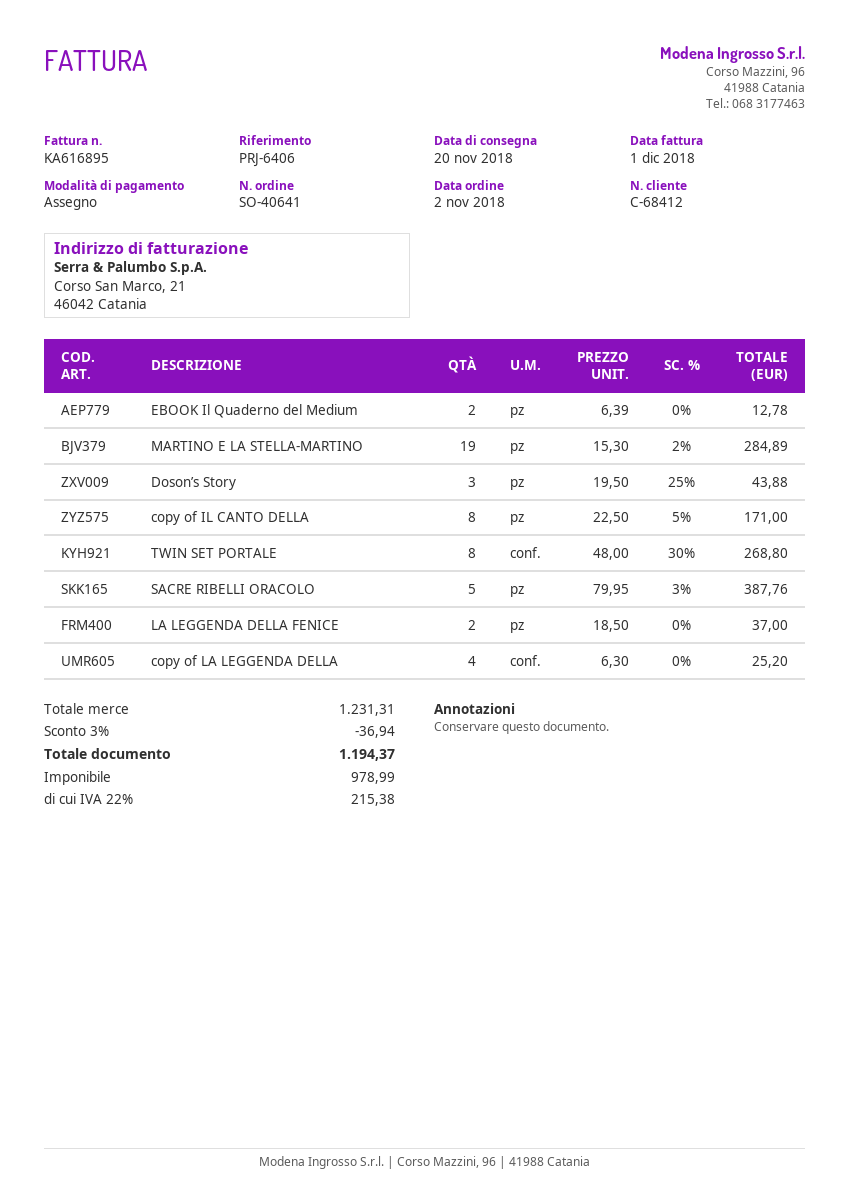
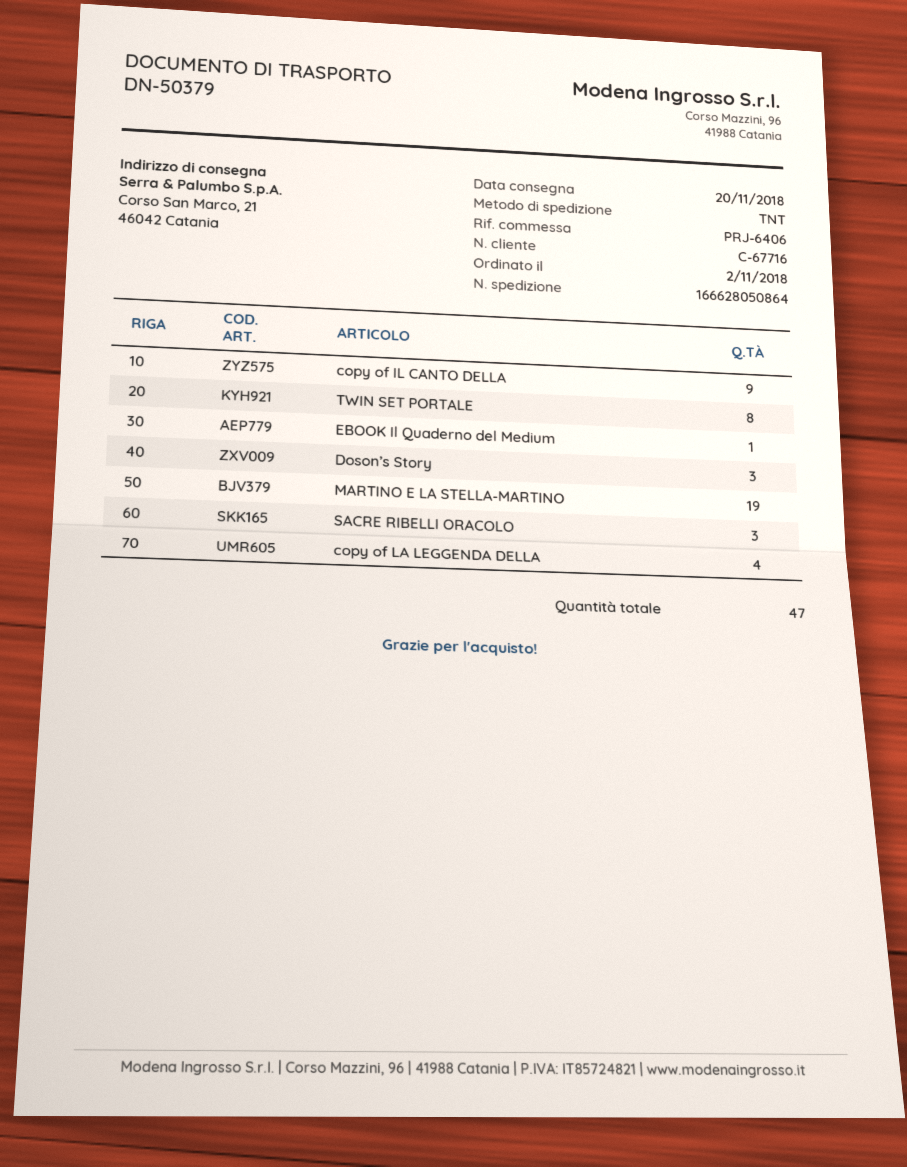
customer number: C-68412 -> C-67716
EBOOK Il Quaderno del Medium: 2 -> 1
copy of IL CANTO DELLA: 8 -> 9
SACRE RIBELLI ORACOLO: 5 -> 3
LA LEGGENDA DELLA FENICE: 2 -> none

